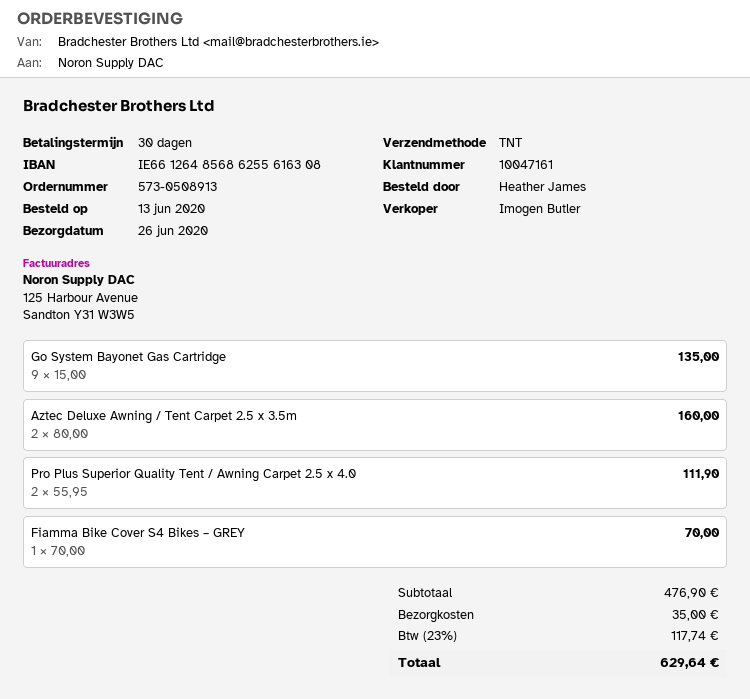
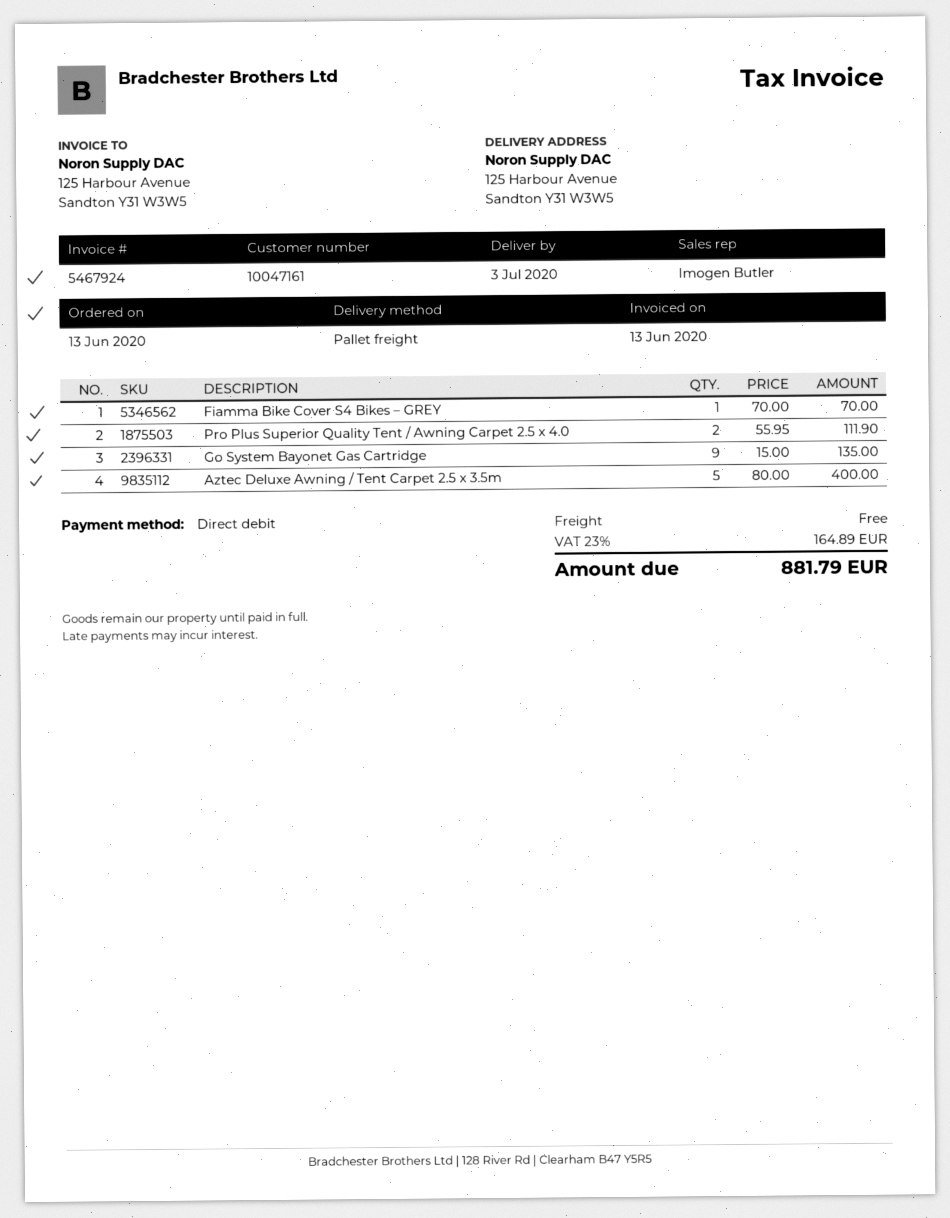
delivery date: 2020-06-26 -> 2020-07-03
shipping method: TNT -> pallet freight
Aztec Deluxe Awning / Tent Carpet 2.5 x 3.5m: 2 x 80.00 = 160.00 -> 5 x 80.00 = 400.00
shipping: 35.00 -> 0.00
tax: 23% = 117.74 -> 23% = 164.89
total: 629.64 -> 881.79

